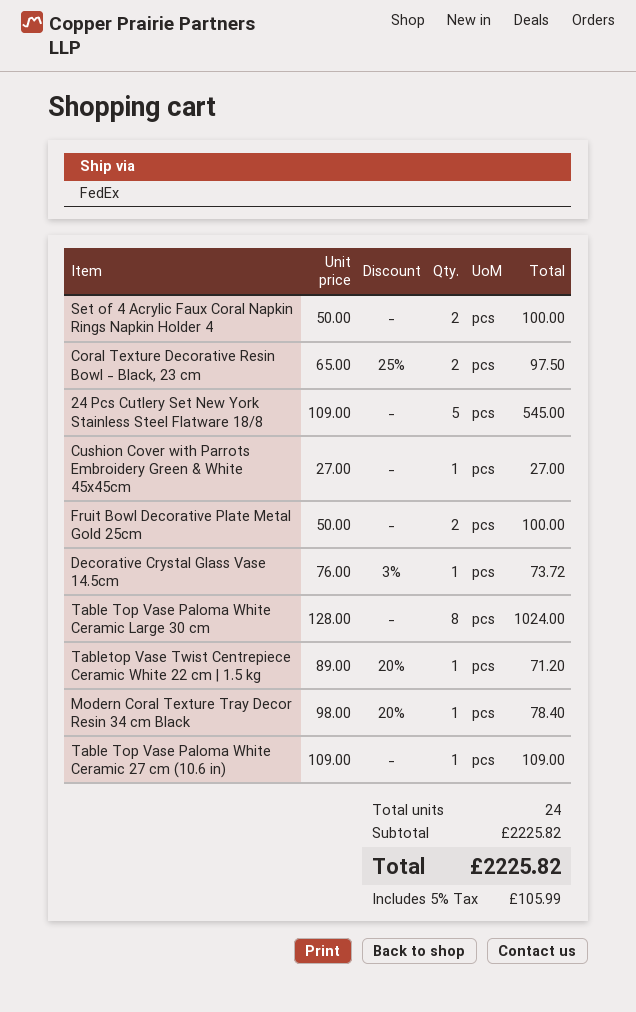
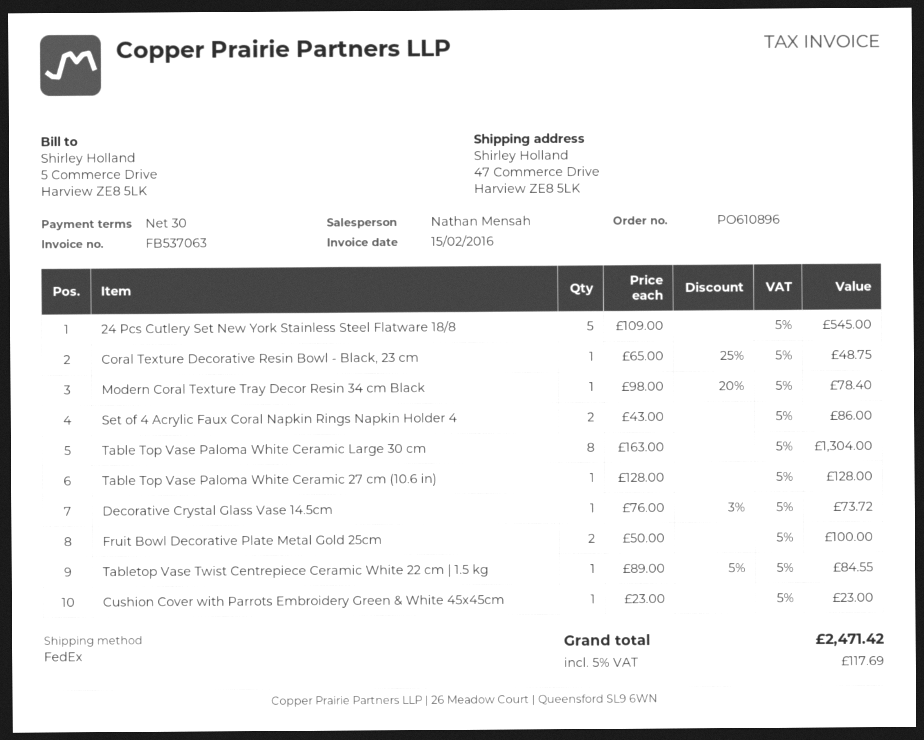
Set of 4 Acrylic Faux Coral Napkin Rings Napkin Holder 4: 2 x 50.00 = 100.00 -> 2 x 43.00 = 86.00
Coral Texture Decorative Resin Bowl - Black, 23 cm: 2 x 65.00 - 25% = 97.50 -> 1 x 65.00 - 25% = 48.75
Cushion Cover with Parrots Embroidery Green & White 45x45cm: 1 x 27.00 = 27.00 -> 1 x 23.00 = 23.00
Table Top Vase Paloma White Ceramic Large 30 cm: 8 x 128.00 = 1024.00 -> 8 x 163.00 = 1304.00
Tabletop Vase Twist Centrepiece Ceramic White 22 cm | 1.5 kg: 1 x 89.00 - 20% = 71.20 -> 1 x 89.00 - 5% = 84.55
Table Top Vase Paloma White Ceramic 27 cm (10.6 in): 1 x 109.00 = 109.00 -> 1 x 128.00 = 128.00
tax: 5% = 105.99 -> 5% = 117.69
total: 2225.82 -> 2471.42

